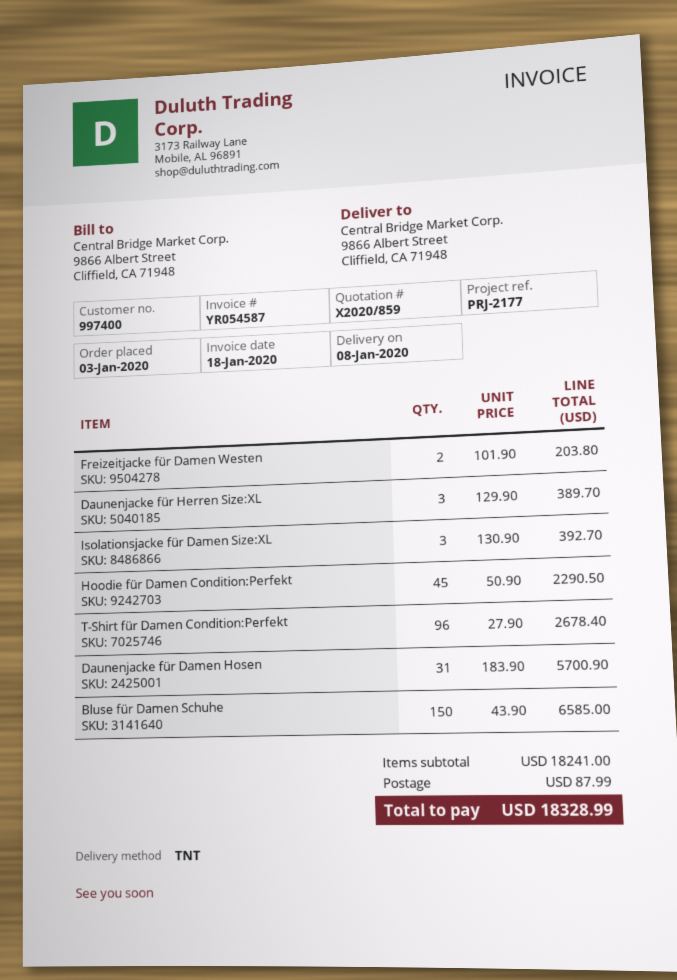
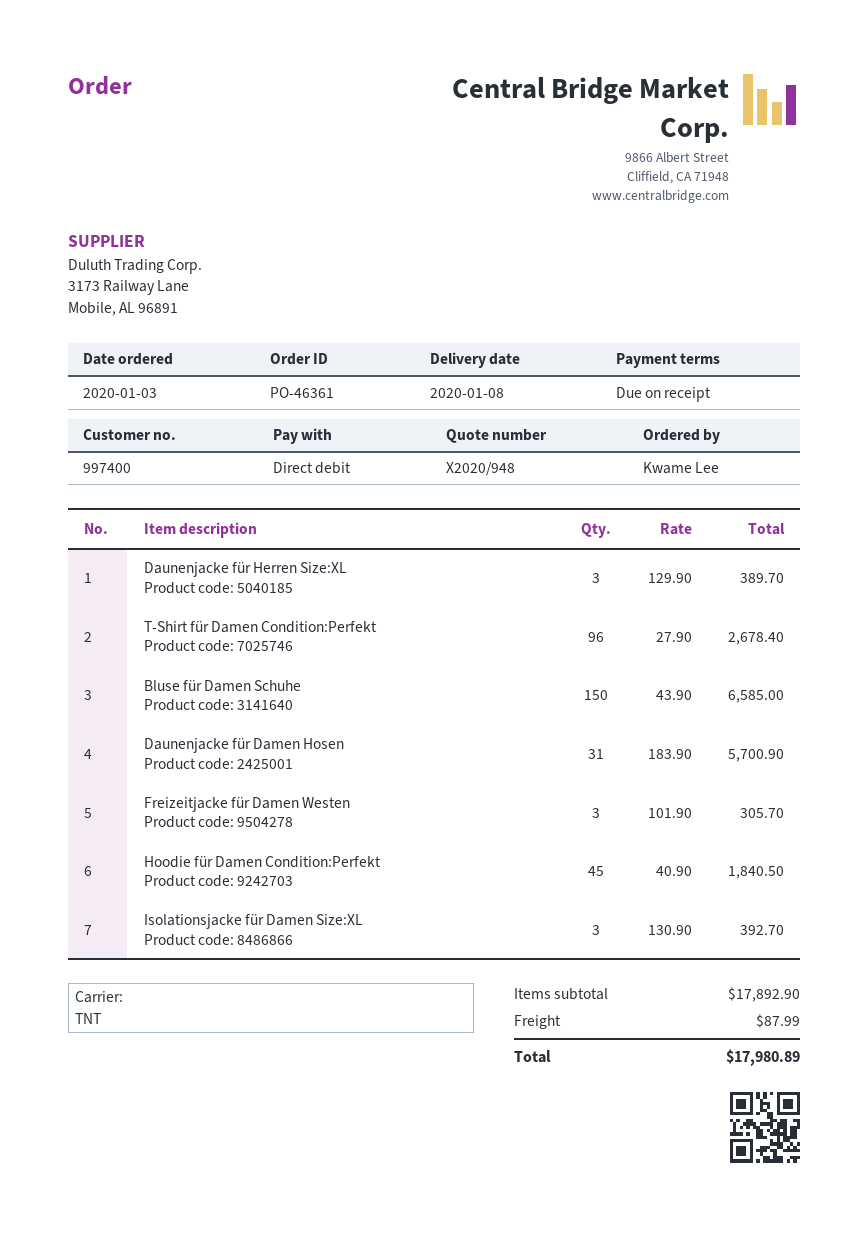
quote number: X2020/859 -> X2020/948
Freizeitjacke für Damen Westen: 2 x 101.90 = 203.80 -> 3 x 101.90 = 305.70
Hoodie für Damen Condition:Perfekt: 45 x 50.90 = 2290.50 -> 45 x 40.90 = 1840.50
subtotal: 18241.00 -> 17892.90
total: 18328.99 -> 17980.89

